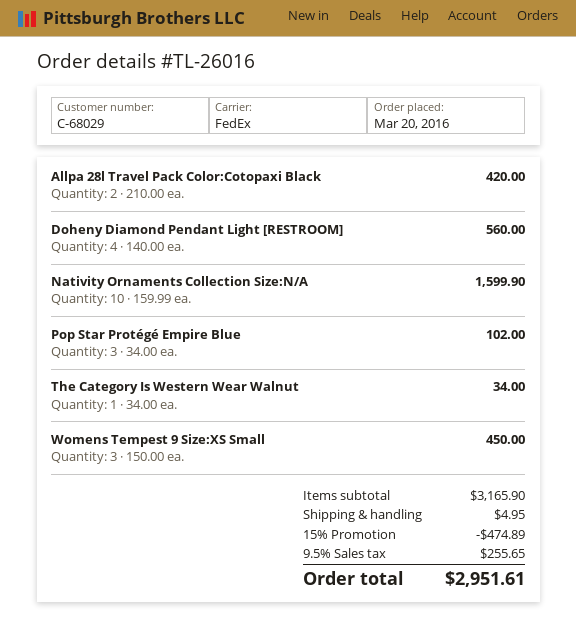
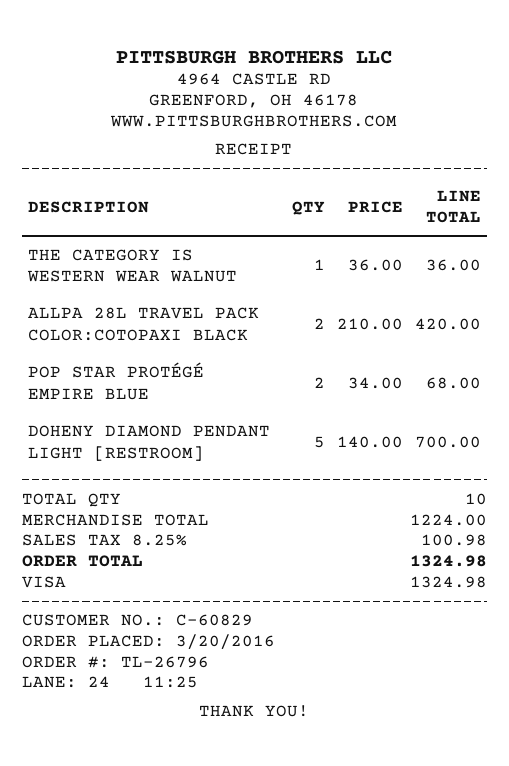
order number: TL-26016 -> TL-26796
customer number: C-68029 -> C-60829
Doheny Diamond Pendant Light [RESTROOM]: 4 x 140.00 = 560.00 -> 5 x 140.00 = 700.00
Nativity Ornaments Collection Size:N/A: 10 x 159.99 = 1599.90 -> none
Pop Star Protégé Empire Blue: 3 x 34.00 = 102.00 -> 2 x 34.00 = 68.00
The Category Is Western Wear Walnut: 1 x 34.00 = 34.00 -> 1 x 36.00 = 36.00
Womens Tempest 9 Size:XS Small: 3 x 150.00 = 450.00 -> none
subtotal: 3165.90 -> 1224.00
discount: 15% = 474.89 -> none
shipping: 4.95 -> none
tax: 9.5% = 255.65 -> 8.25% = 100.98
total: 2951.61 -> 1324.98

